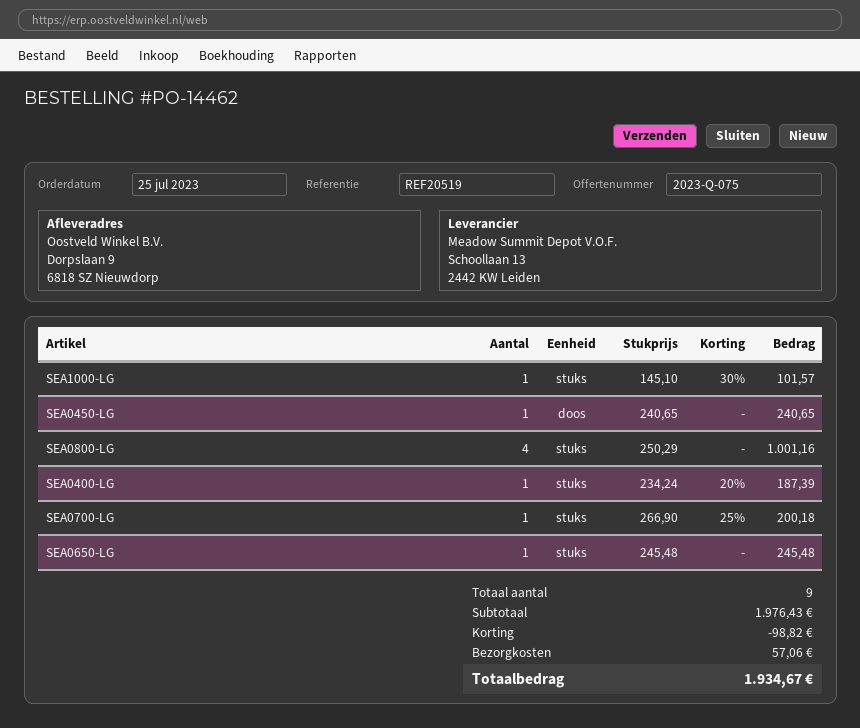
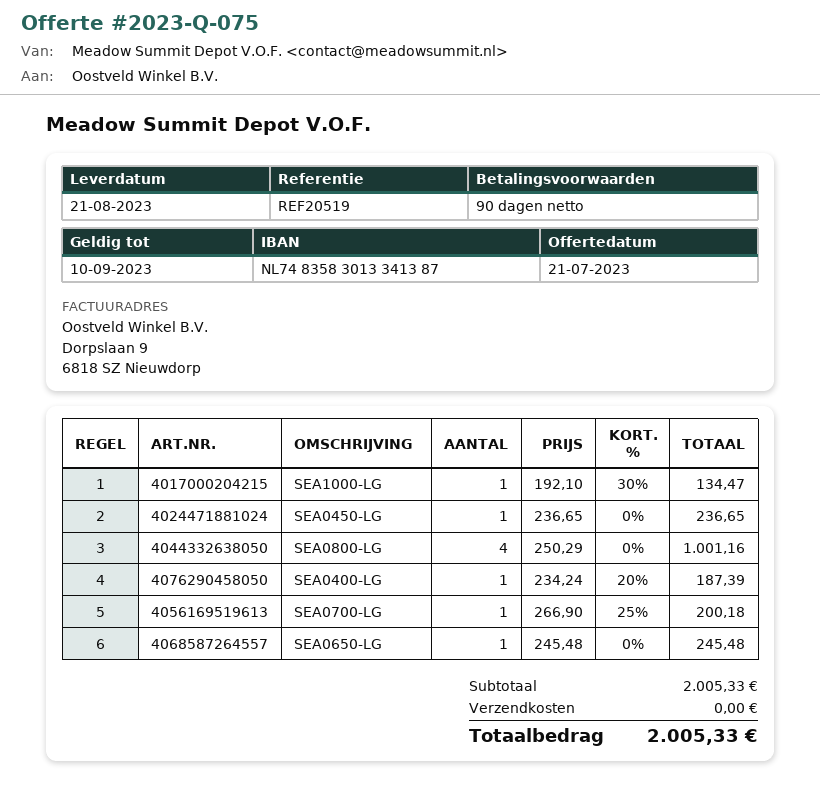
SEA1000-LG: 1 x 145.10 - 30% = 101.57 -> 1 x 192.10 - 30% = 134.47
SEA0450-LG: 1 x 240.65 = 240.65 -> 1 x 236.65 = 236.65
subtotal: 1976.43 -> 2005.33
discount: 98.82 -> none
shipping: 57.06 -> 0.00
total: 1934.67 -> 2005.33

